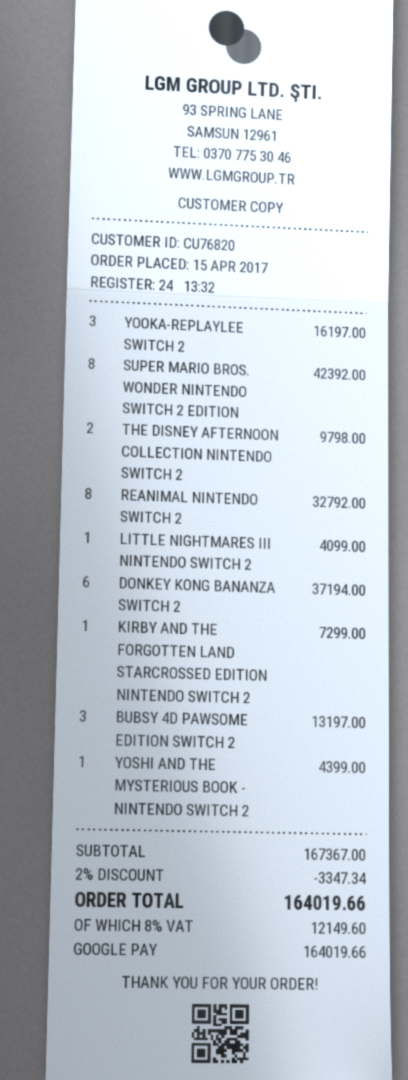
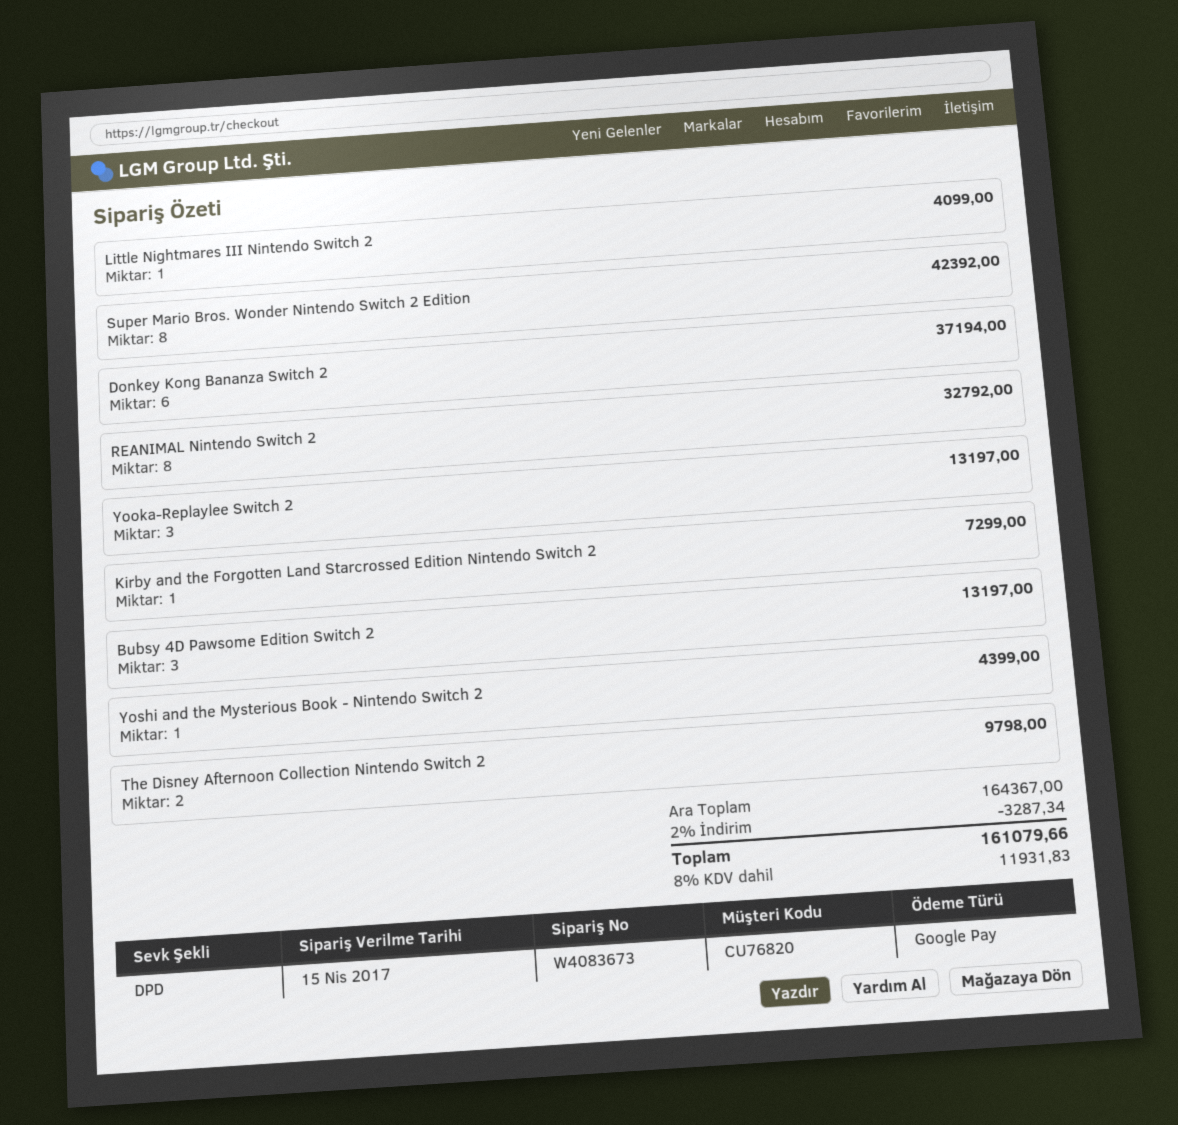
YOOKA-REPLAYLEE SWITCH 2: 3 for 16197.00 -> 3 for 13197.00
subtotal: 167367.00 -> 164367.00
discount: 2% = 3347.34 -> 2% = 3287.34
tax: 8% = 12149.60 -> 8% = 11931.83
total: 164019.66 -> 161079.66

